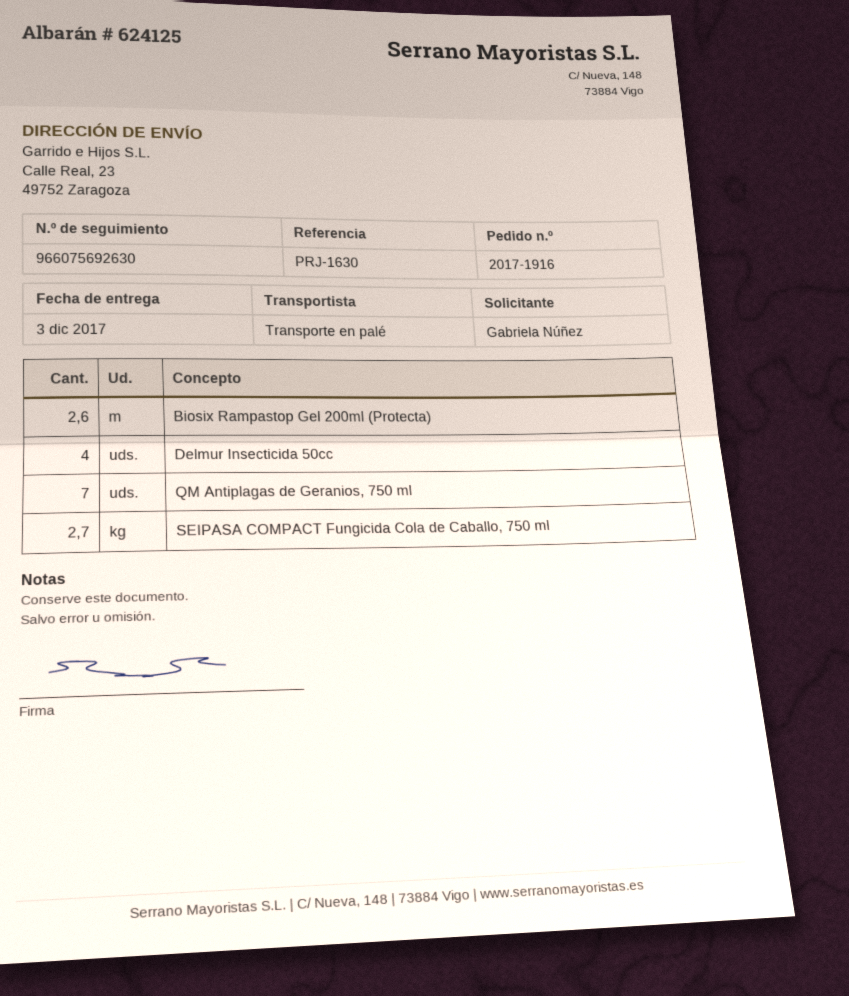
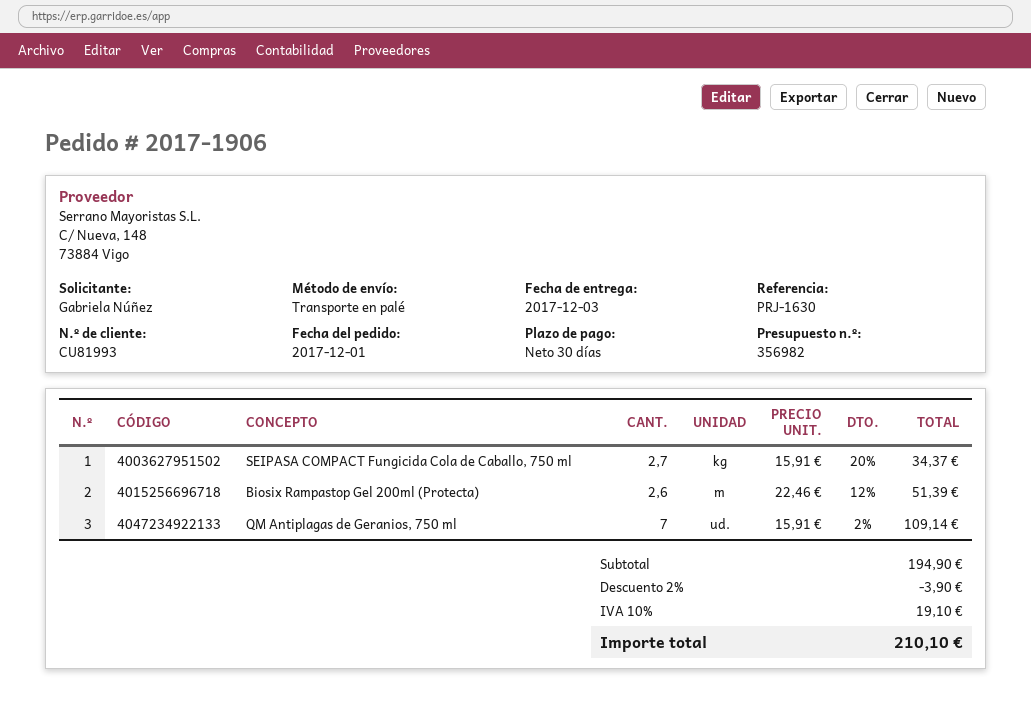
order number: 2017-1916 -> 2017-1906
Delmur Insecticida 50cc: 4 -> none

